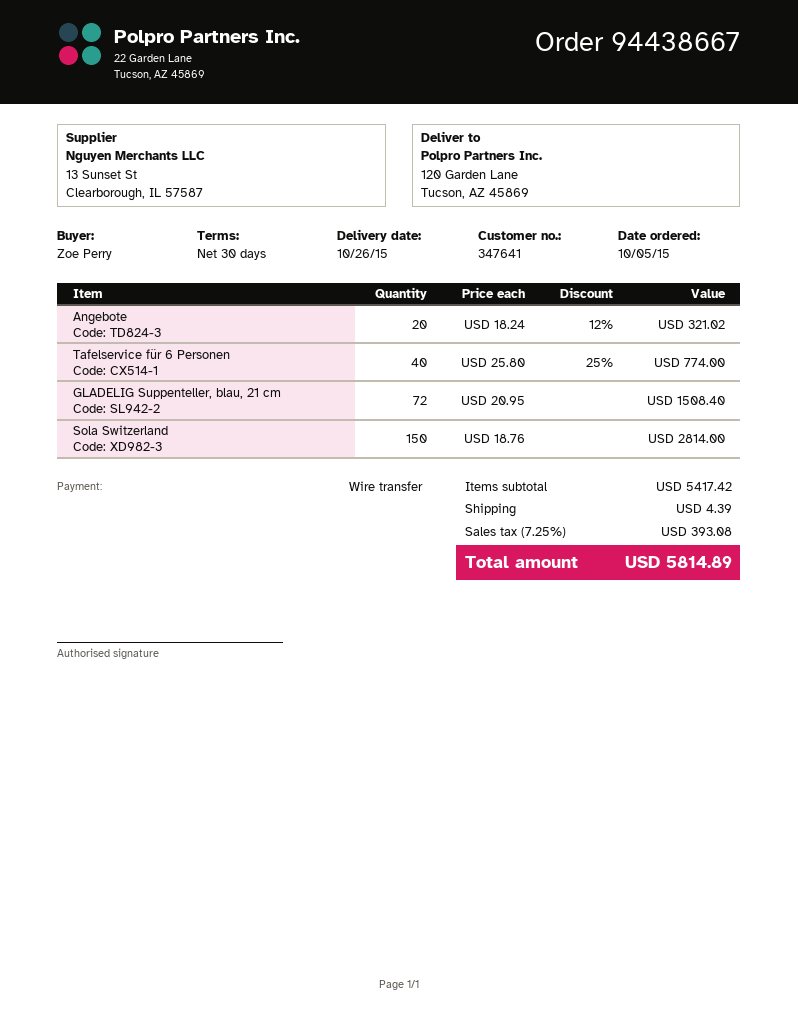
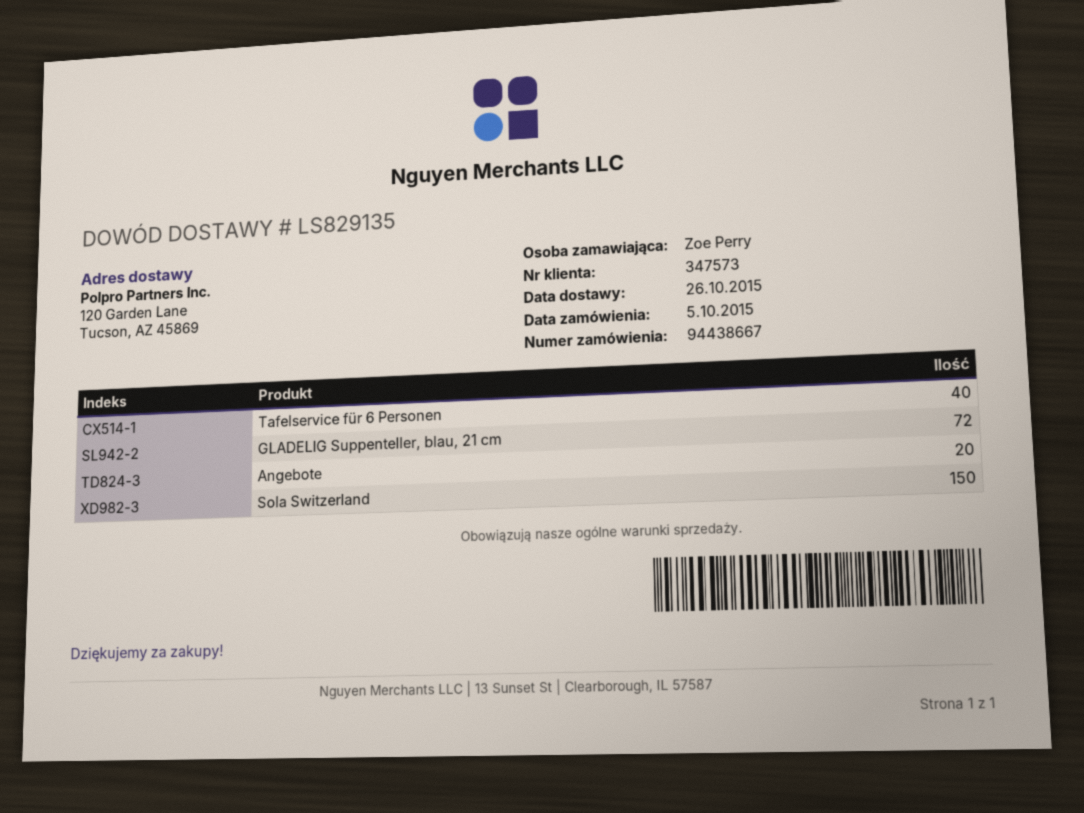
customer number: 347641 -> 347573

